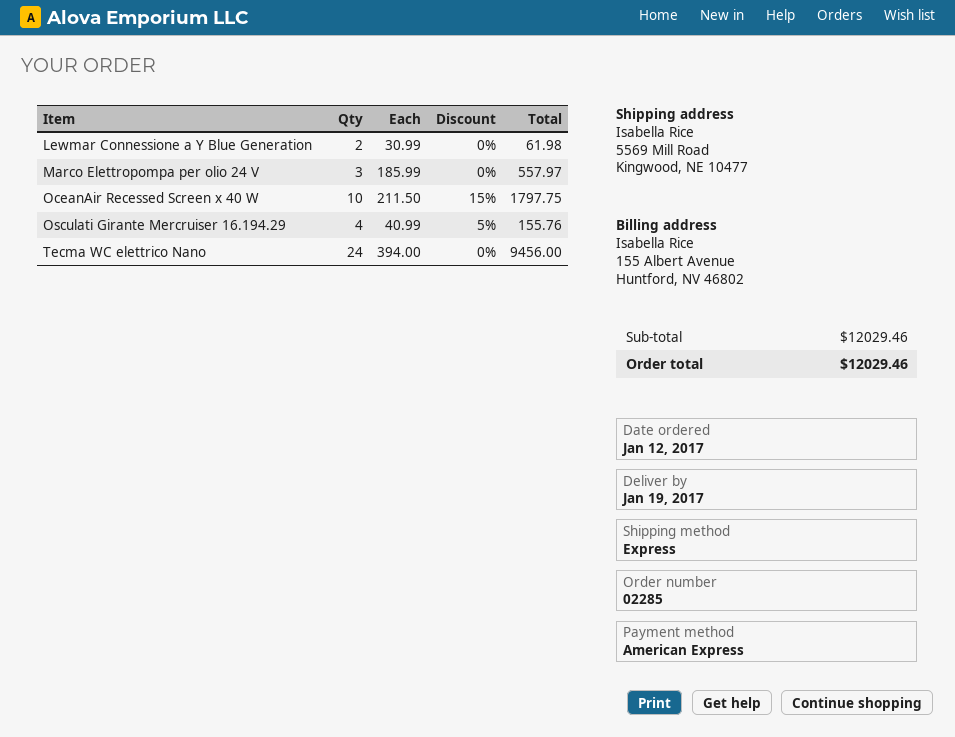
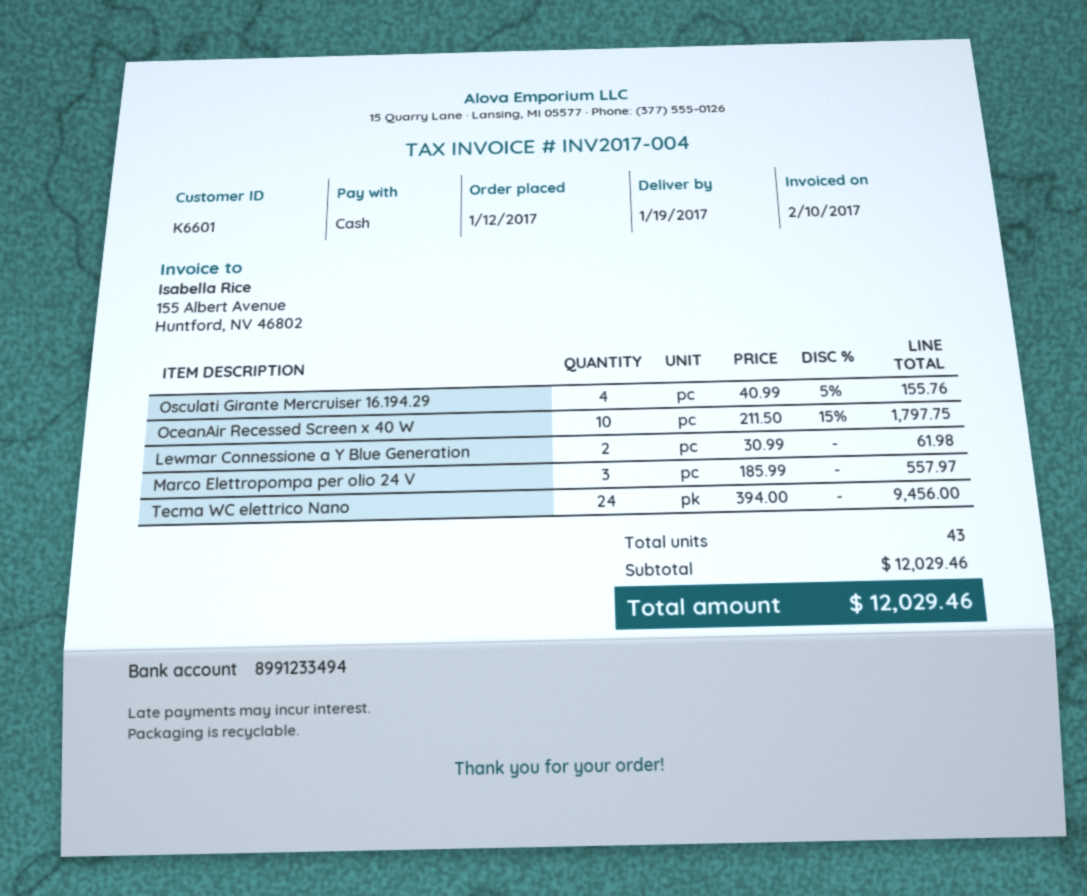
payment method: American Express -> cash

